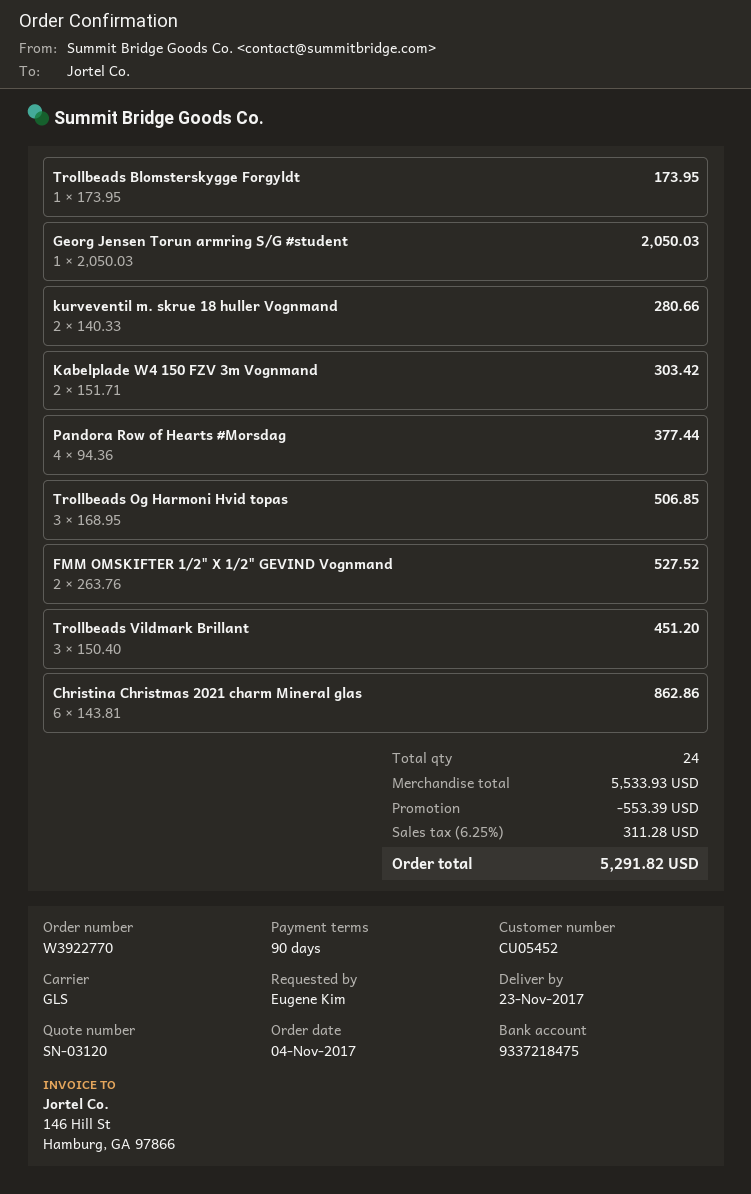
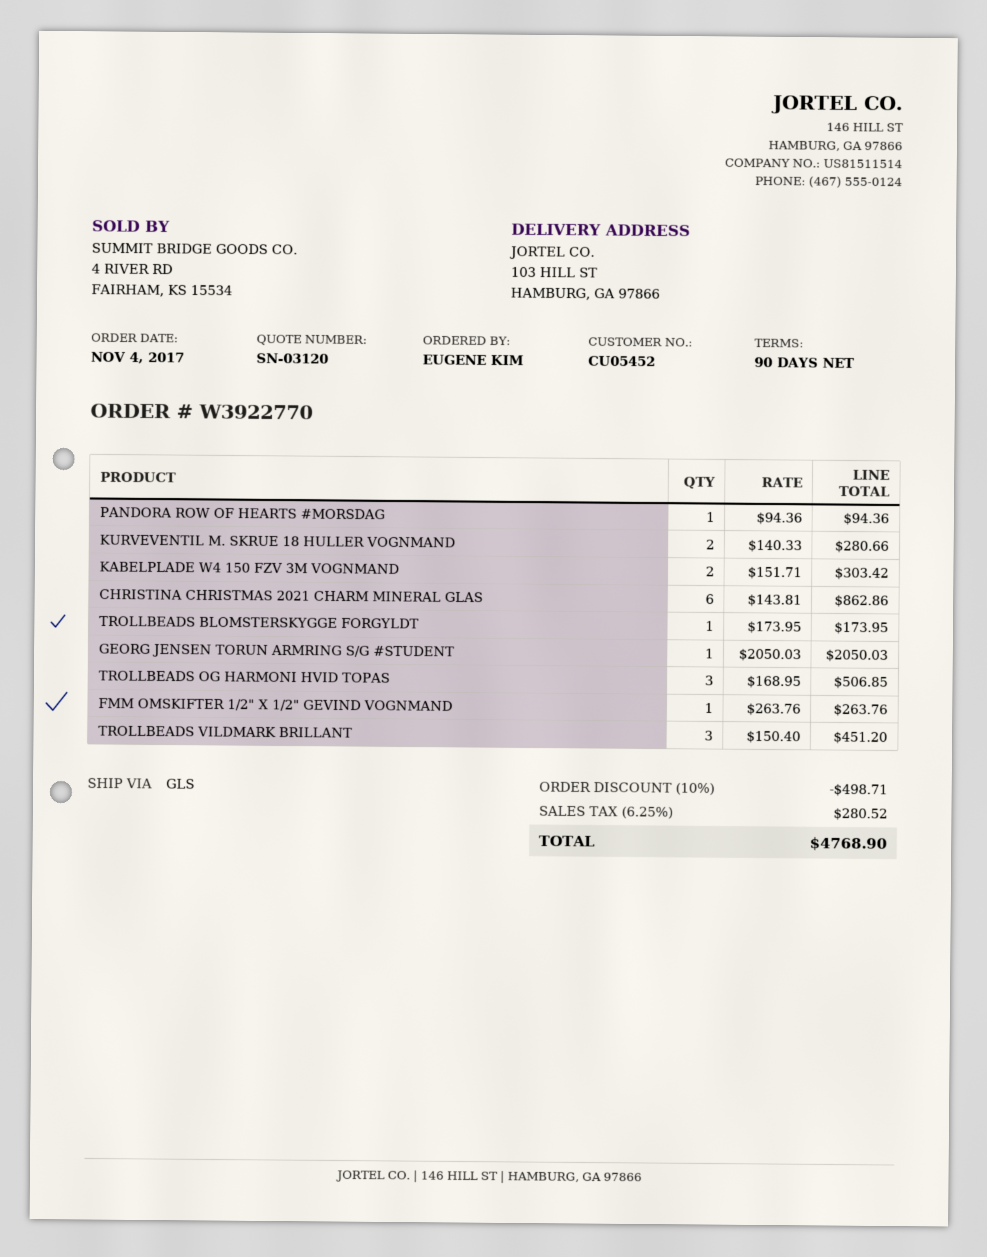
Pandora Row of Hearts #Morsdag: 4 x 94.36 = 377.44 -> 1 x 94.36 = 94.36
FMM OMSKIFTER 1/2" X 1/2" GEVIND Vognmand: 2 x 263.76 = 527.52 -> 1 x 263.76 = 263.76
discount: 553.39 -> 498.71
tax: 6.25% = 311.28 -> 6.25% = 280.52
total: 5291.82 -> 4768.90

